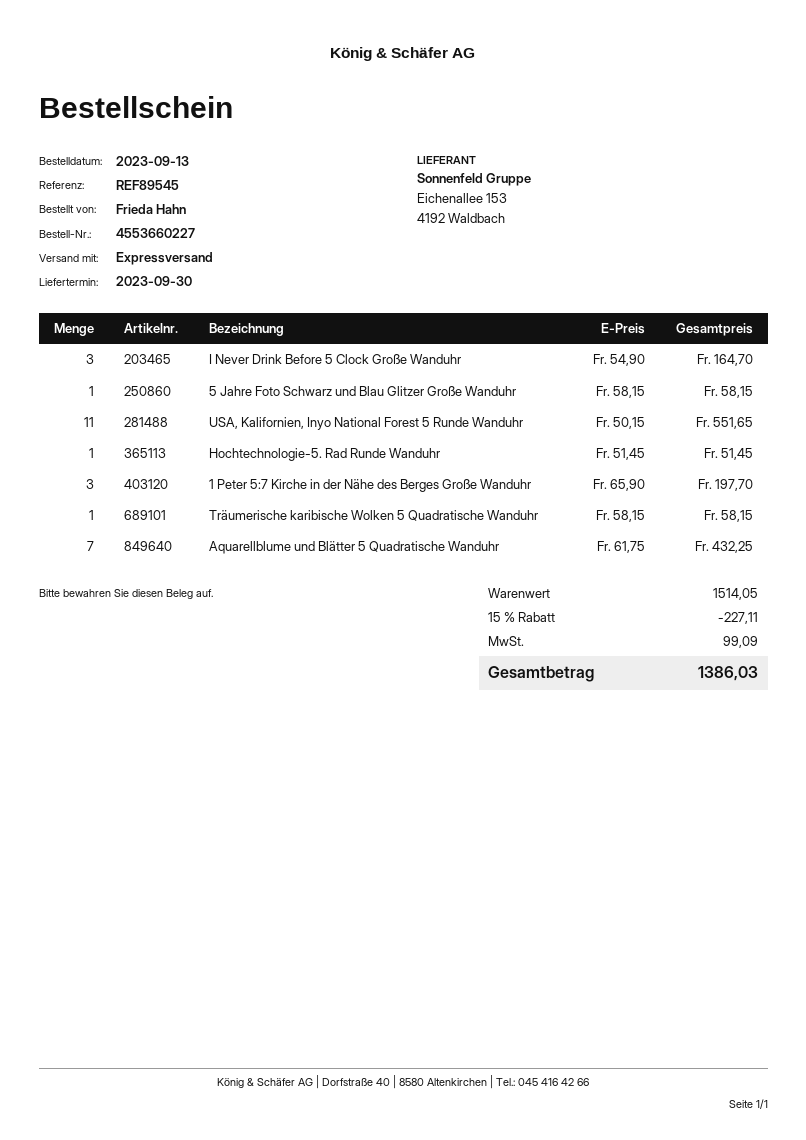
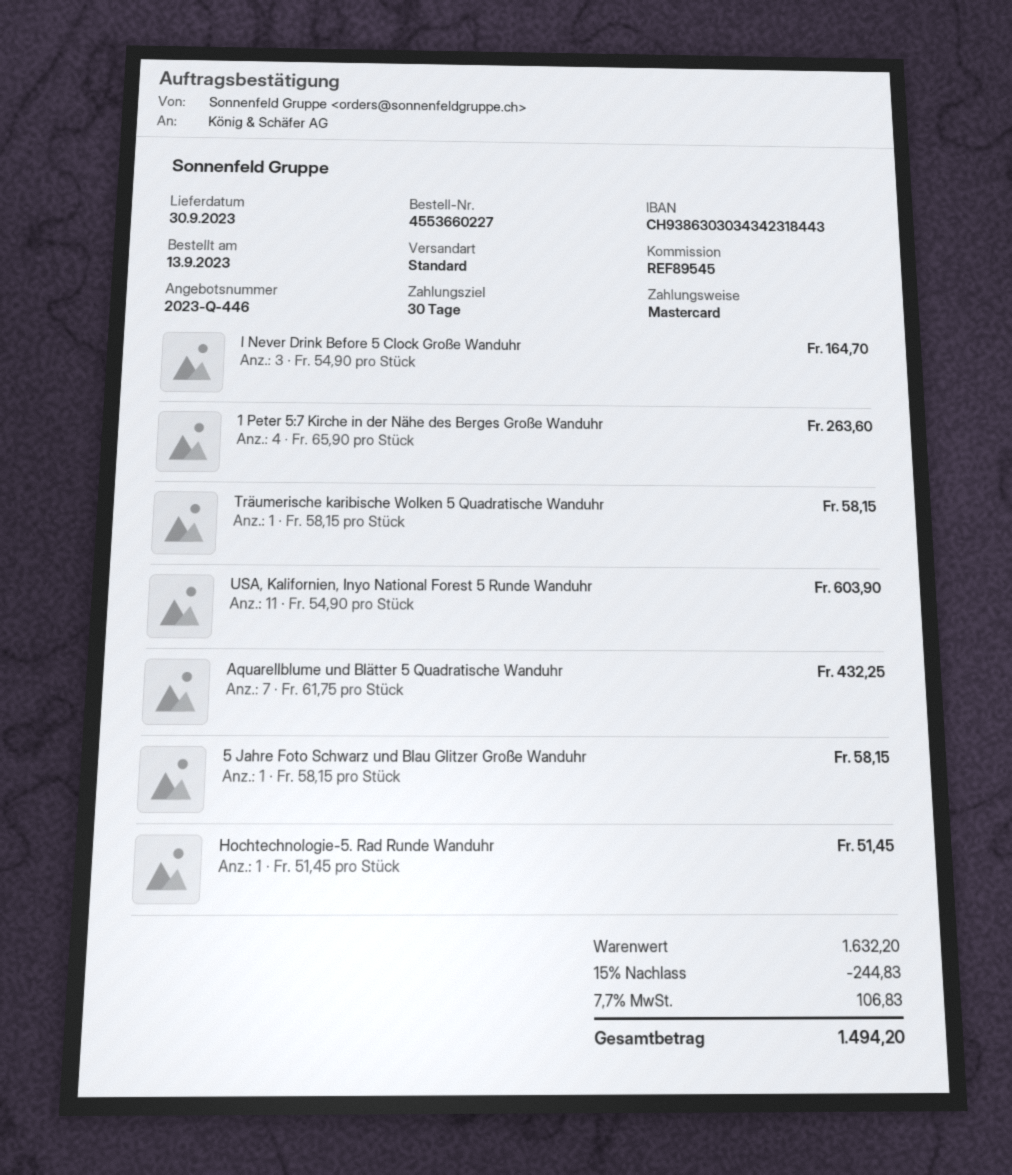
shipping method: express -> standard
USA, Kalifornien, Inyo National Forest 5 Runde Wanduhr: 11 x 50.15 = 551.65 -> 11 x 54.90 = 603.90
1 Peter 5:7 Kirche in der Nähe des Berges Große Wanduhr: 3 x 65.90 = 197.70 -> 4 x 65.90 = 263.60
subtotal: 1514.05 -> 1632.20
discount: 15% = 227.11 -> 15% = 244.83
tax: 99.09 -> 106.83
total: 1386.03 -> 1494.20

